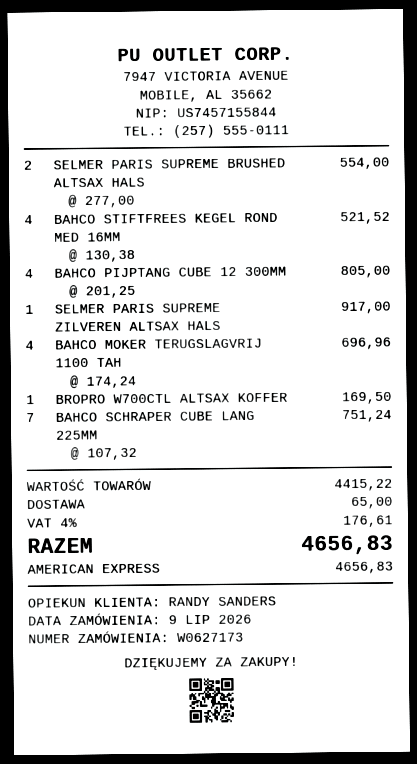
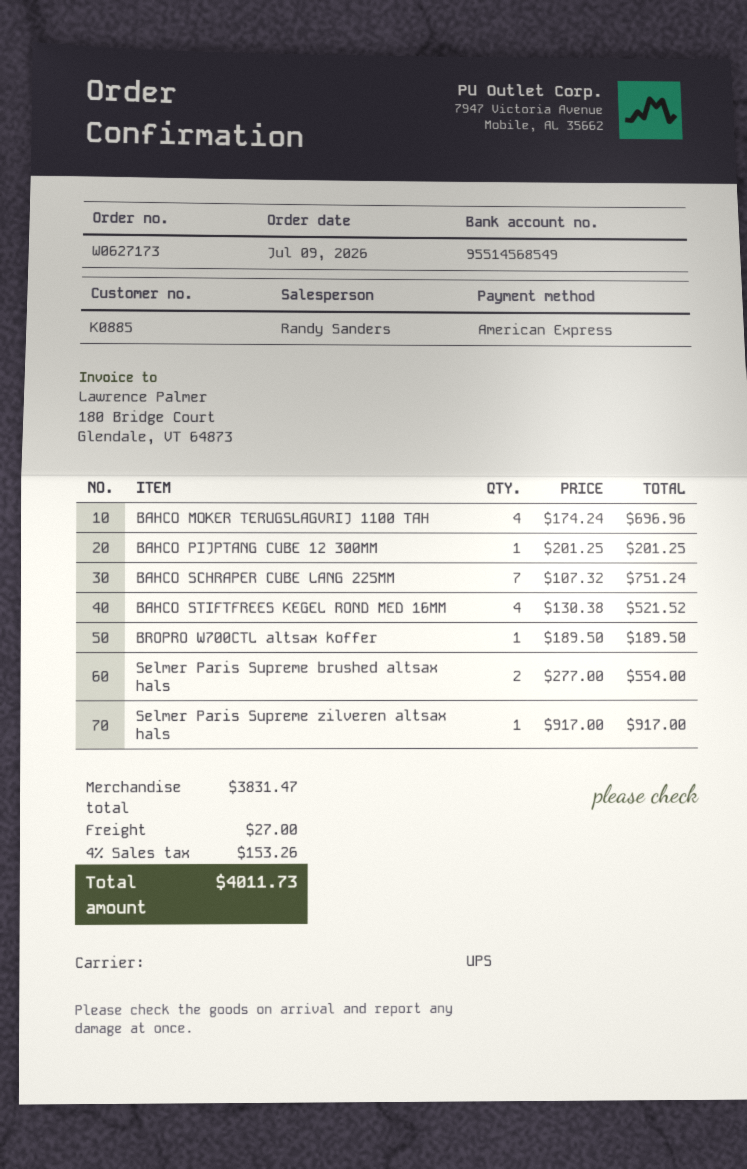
BAHCO PIJPTANG CUBE 12 300MM: 4 x 201.25 = 805.00 -> 1 x 201.25 = 201.25
BROPRO W700CTL ALTSAX KOFFER: 1 x 169.50 = 169.50 -> 1 x 189.50 = 189.50
subtotal: 4415.22 -> 3831.47
shipping: 65.00 -> 27.00
tax: 4% = 176.61 -> 4% = 153.26
total: 4656.83 -> 4011.73

